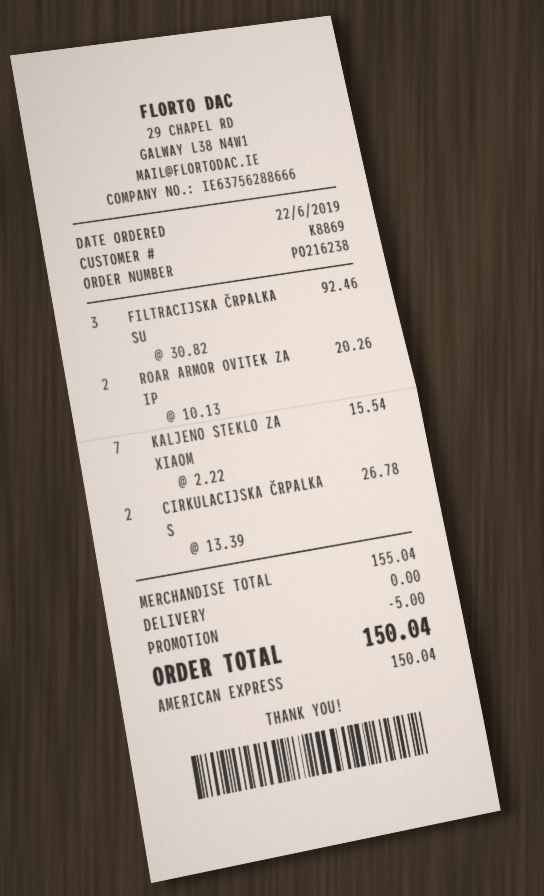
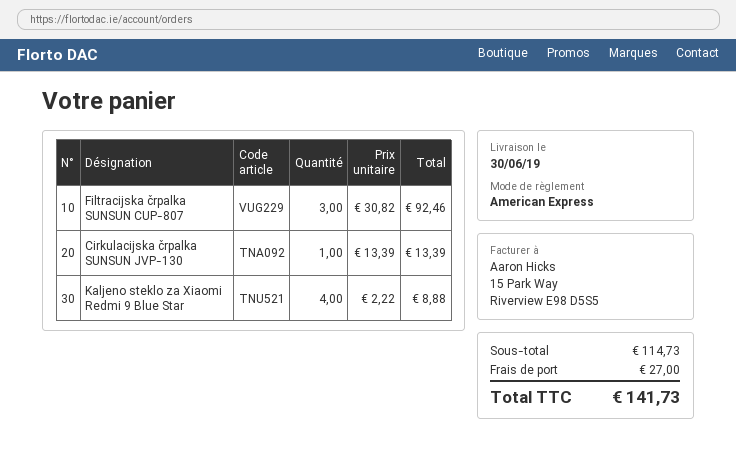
ROAR ARMOR OVITEK ZA IP: 2 x 10.13 = 20.26 -> none
KALJENO STEKLO ZA XIAOM: 7 x 2.22 = 15.54 -> 4 x 2.22 = 8.88
CIRKULACIJSKA ČRPALKA S: 2 x 13.39 = 26.78 -> 1 x 13.39 = 13.39
subtotal: 155.04 -> 114.73
discount: 5.00 -> none
shipping: 0.00 -> 27.00
total: 150.04 -> 141.73

